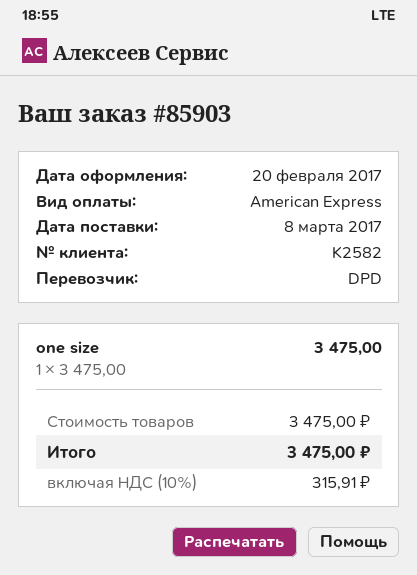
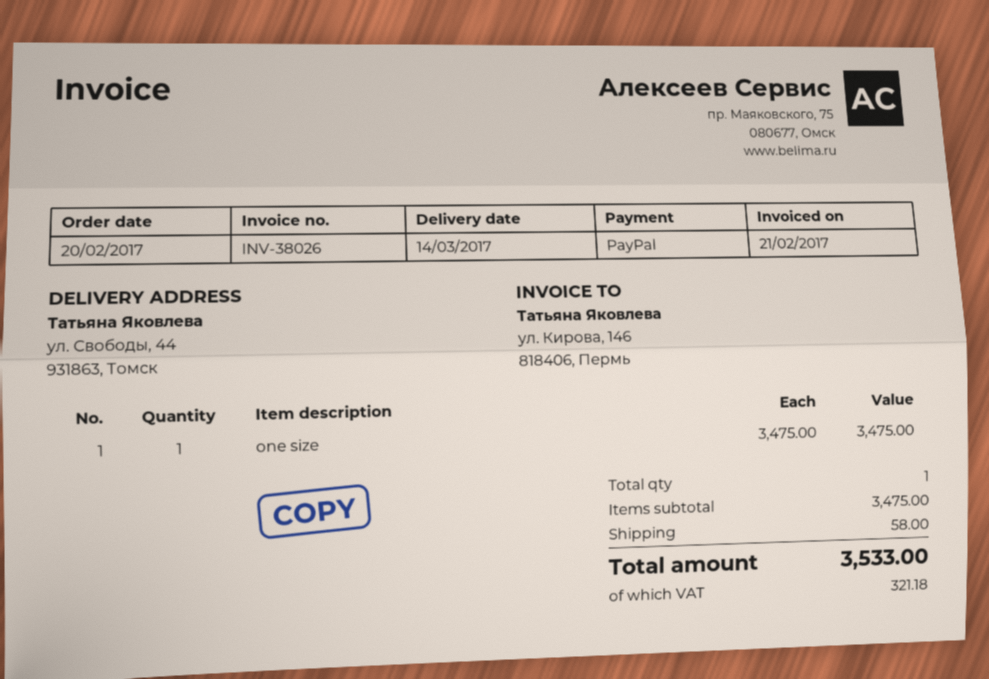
delivery date: 2017-03-08 -> 2017-03-14
payment method: American Express -> PayPal
shipping: none -> 58.00
tax: 315.91 -> 321.18
total: 3475.00 -> 3533.00

